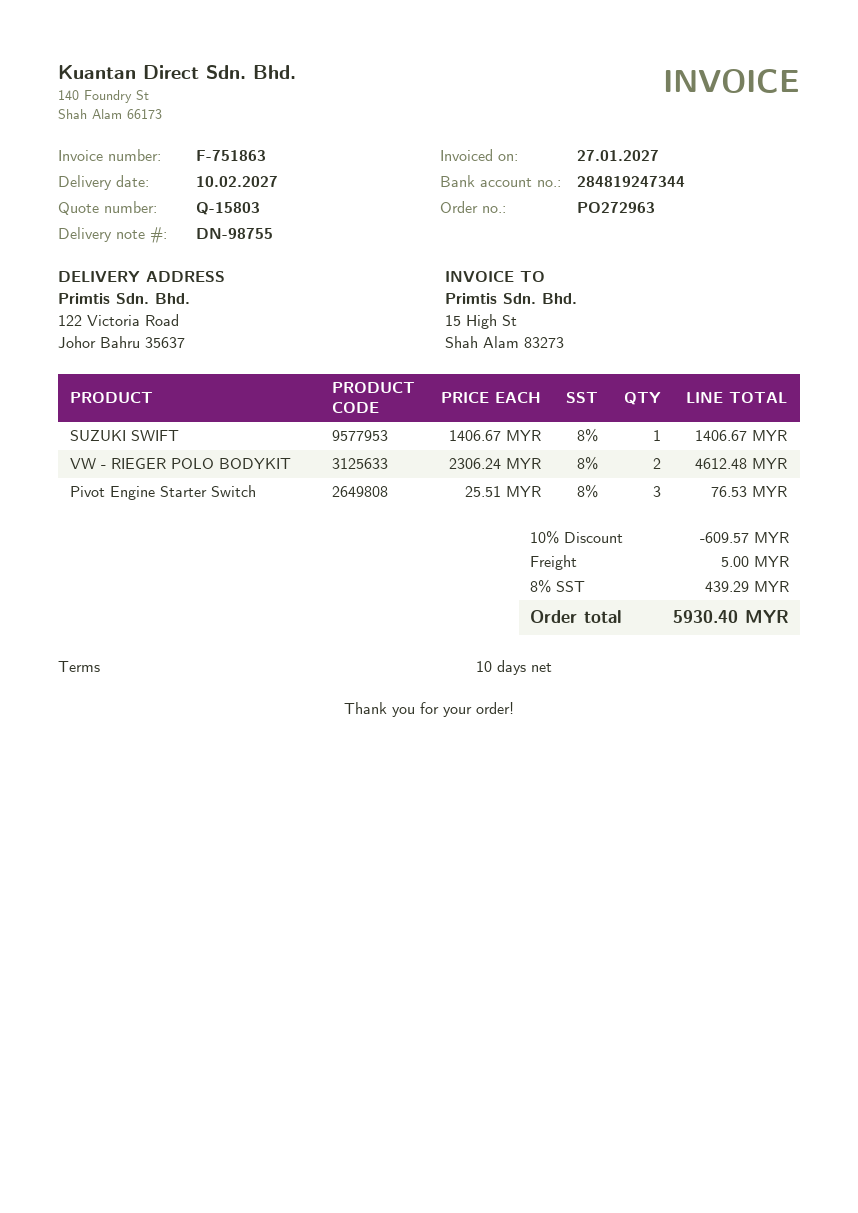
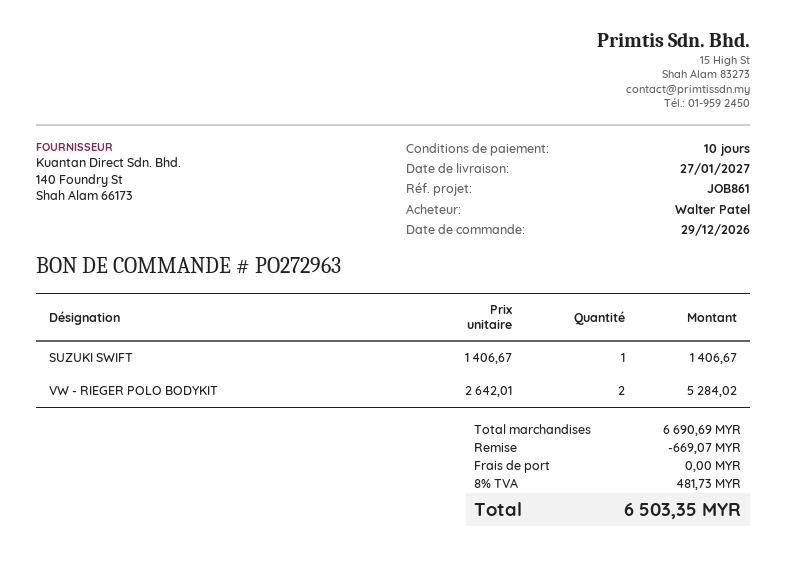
delivery date: 2027-02-10 -> 2027-01-27
VW - RIEGER POLO BODYKIT: 2 x 2306.24 = 4612.48 -> 2 x 2642.01 = 5284.02
Pivot Engine Starter Switch: 3 x 25.51 = 76.53 -> none
discount: 609.57 -> 669.07
shipping: 5.00 -> 0.00
tax: 8% = 439.29 -> 8% = 481.73
total: 5930.40 -> 6503.35

